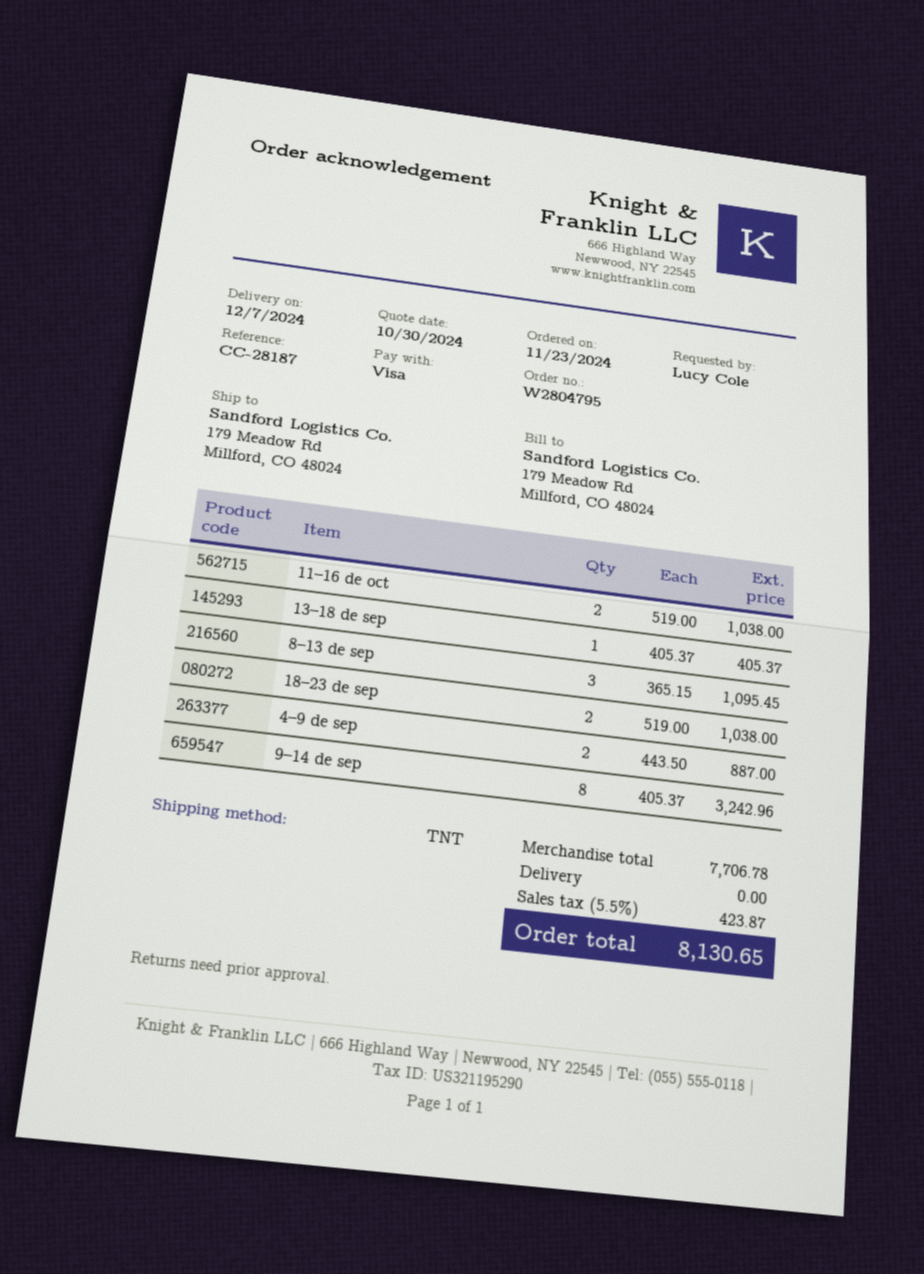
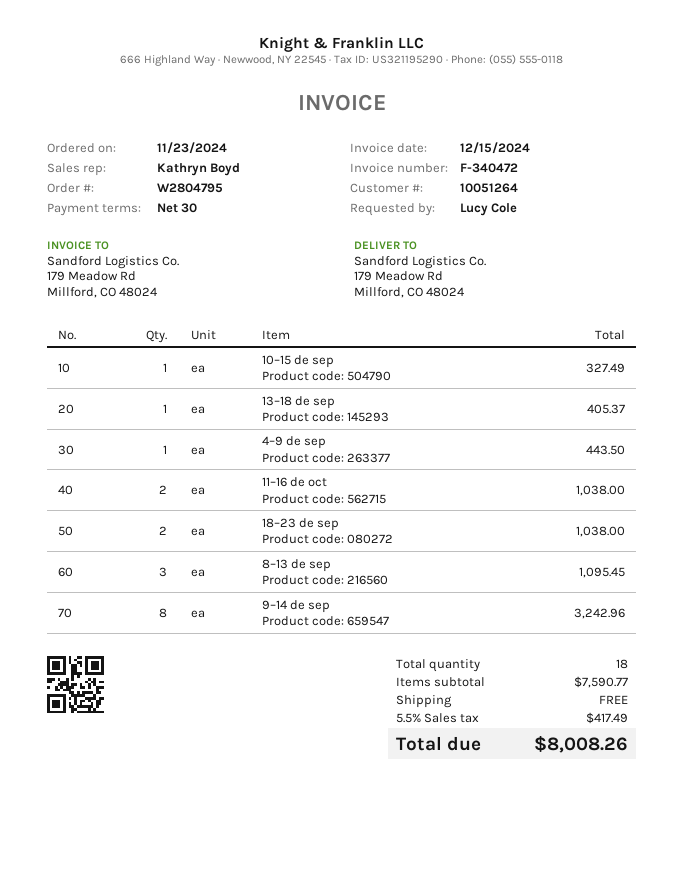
4–9 de sep: 2 for 887.00 -> 1 for 443.50
10–15 de sep: none -> 1 for 327.49
subtotal: 7706.78 -> 7590.77
tax: 5.5% = 423.87 -> 5.5% = 417.49
total: 8130.65 -> 8008.26

